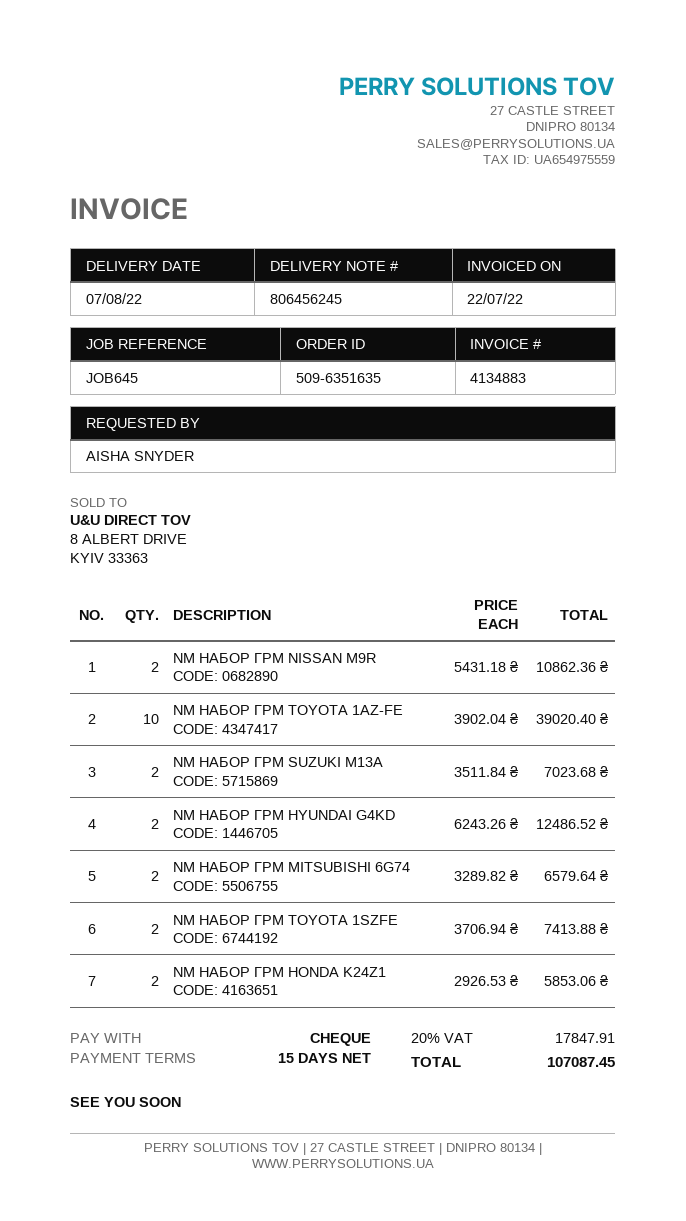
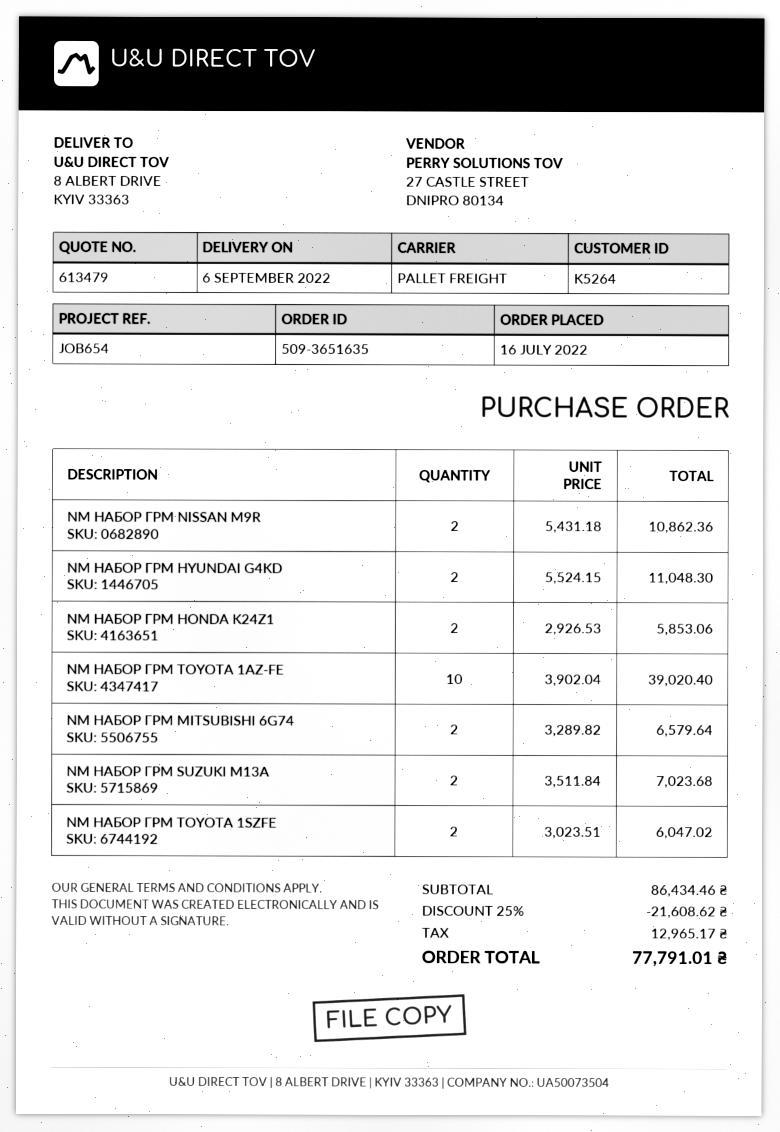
order number: 509-6351635 -> 509-3651635
delivery date: 2022-08-07 -> 2022-09-06
reference: JOB645 -> JOB654
NM НАБОР ГРМ HYUNDAI G4KD: 2 x 6243.26 = 12486.52 -> 2 x 5524.15 = 11048.30
NM НАБОР ГРМ TOYOTA 1SZFE: 2 x 3706.94 = 7413.88 -> 2 x 3023.51 = 6047.02
discount: none -> 25% = 21608.62
tax: 17847.91 -> 12965.17
total: 107087.45 -> 77791.01

